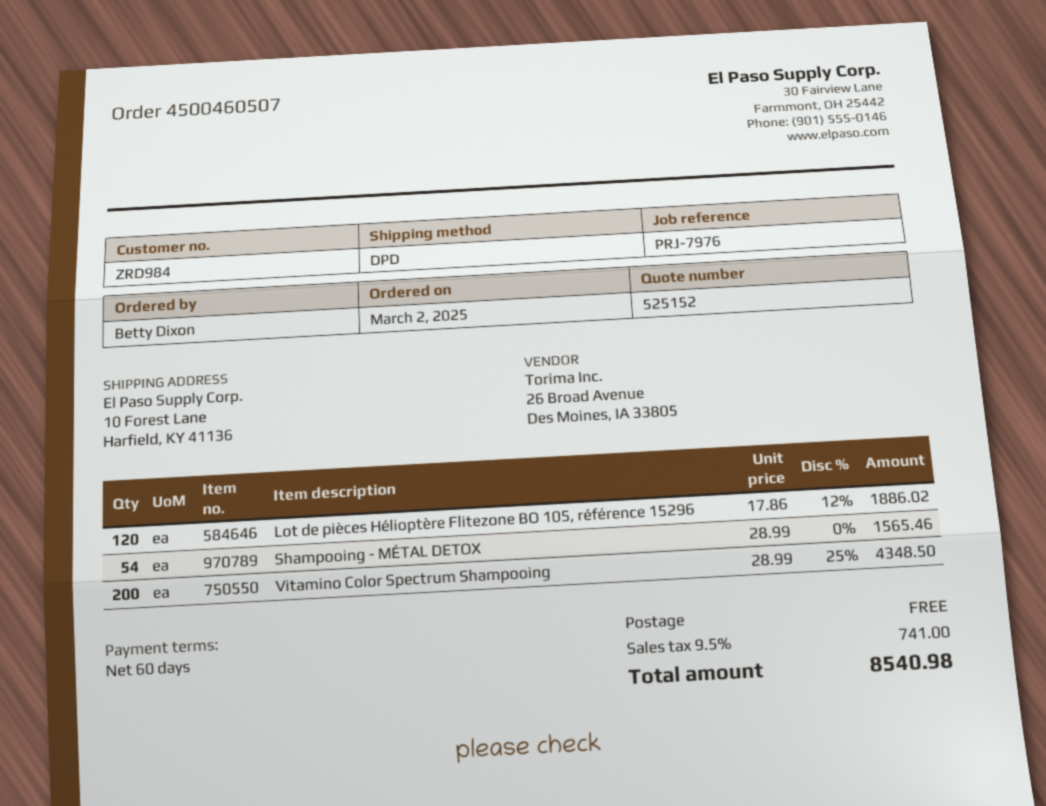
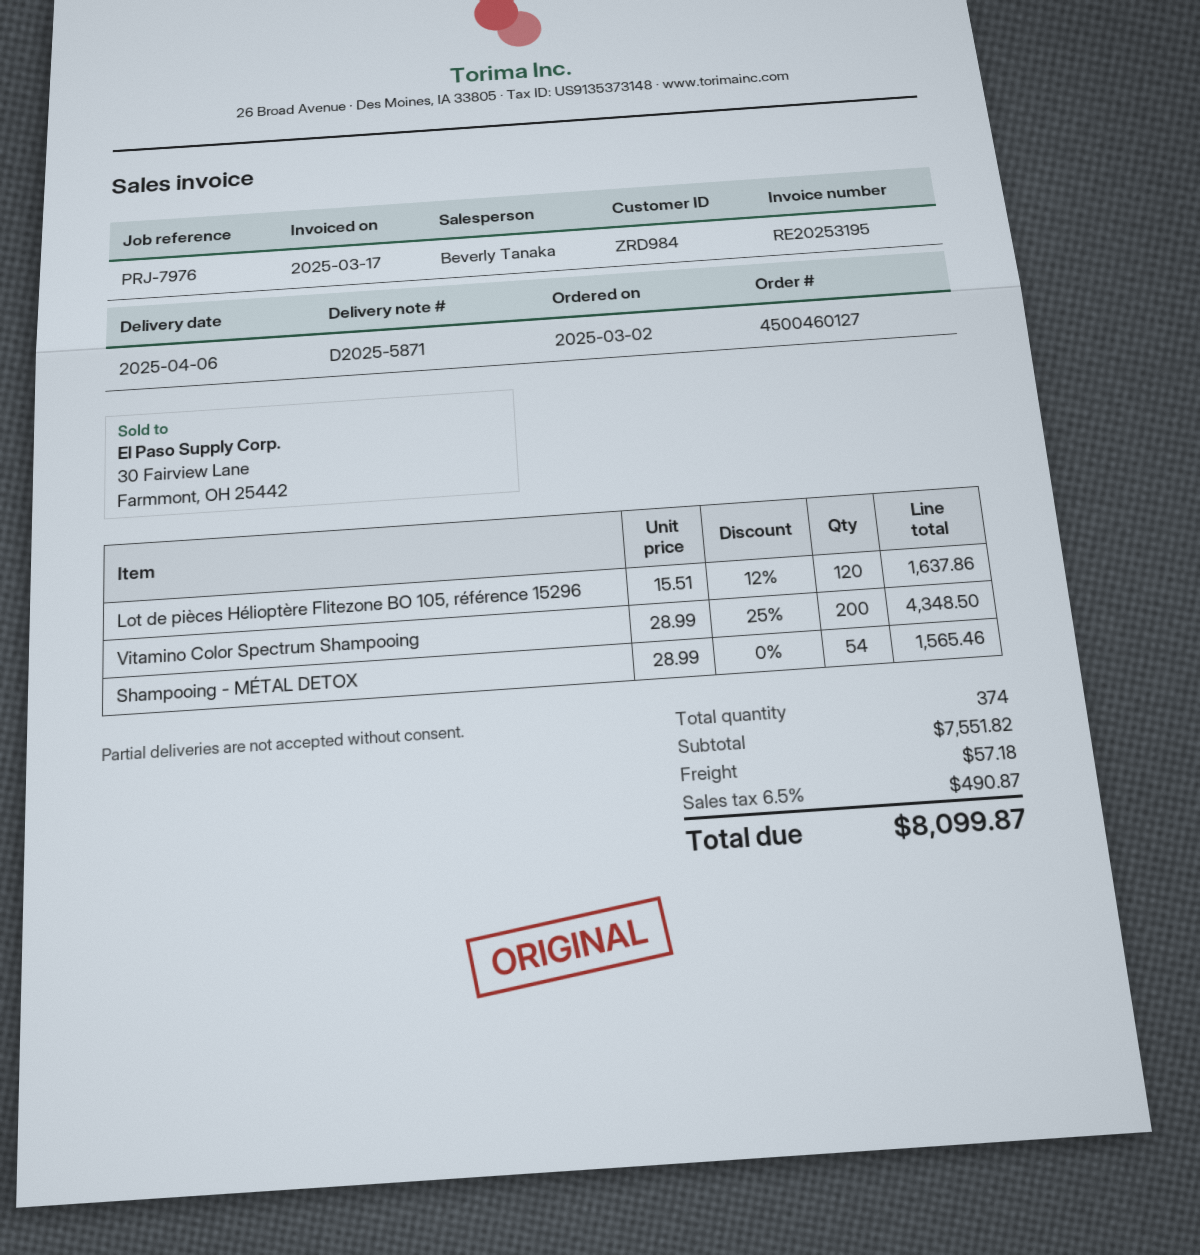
order number: 4500460507 -> 4500460127
Lot de pièces Hélioptère Flitezone BO 105, référence 15296: 120 x 17.86 - 12% = 1886.02 -> 120 x 15.51 - 12% = 1637.86
shipping: 0.00 -> 57.18
tax: 9.5% = 741.00 -> 6.5% = 490.87
total: 8540.98 -> 8099.87

